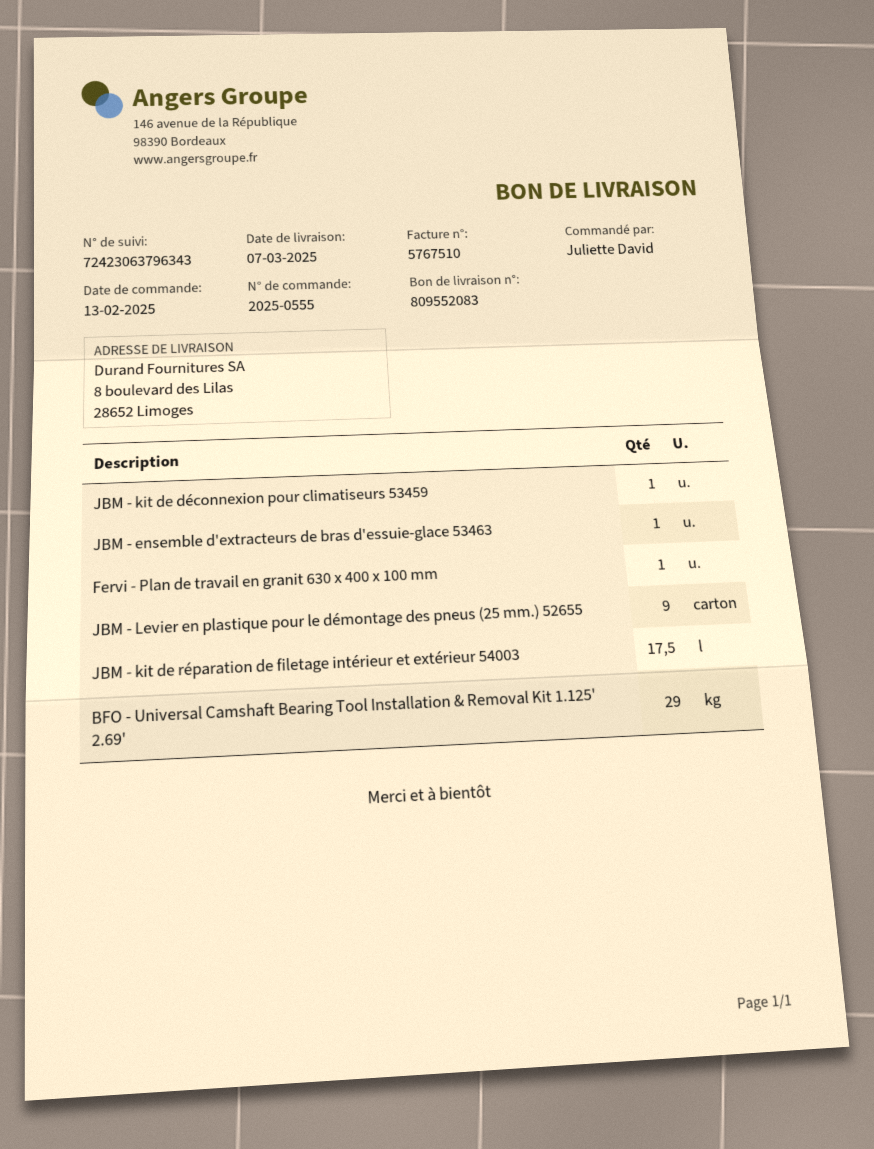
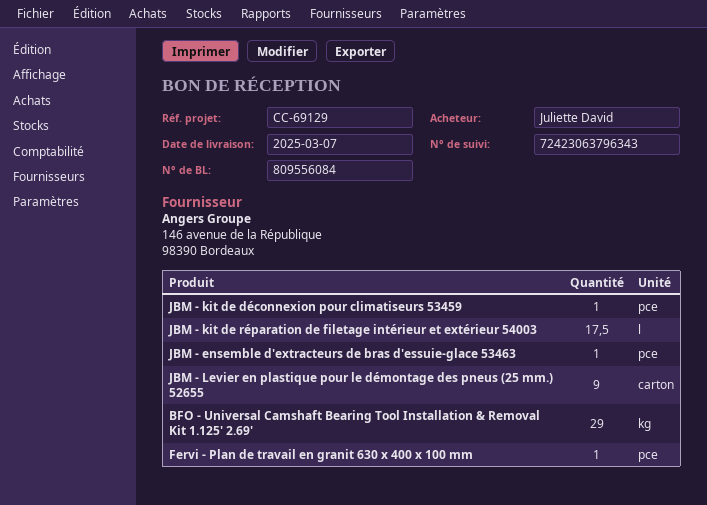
delivery note number: 809552083 -> 809556084

